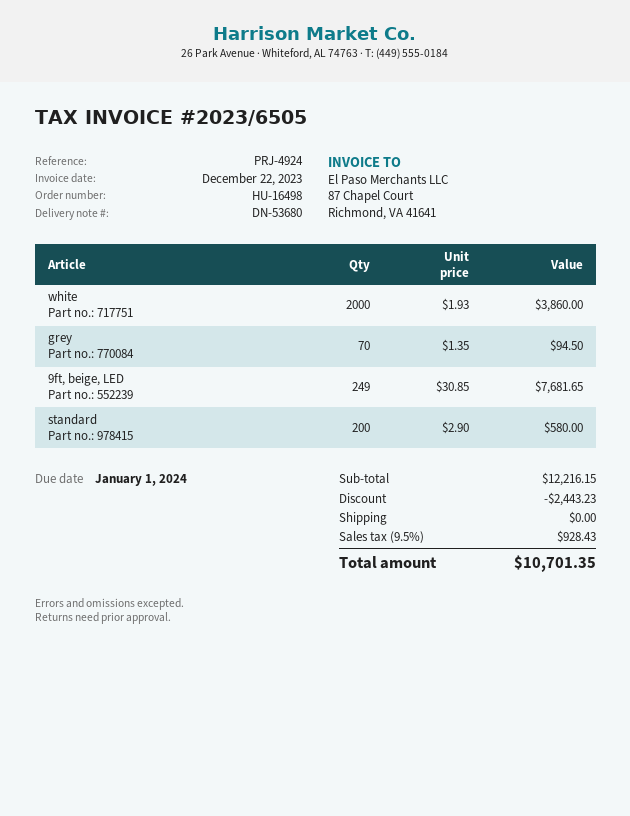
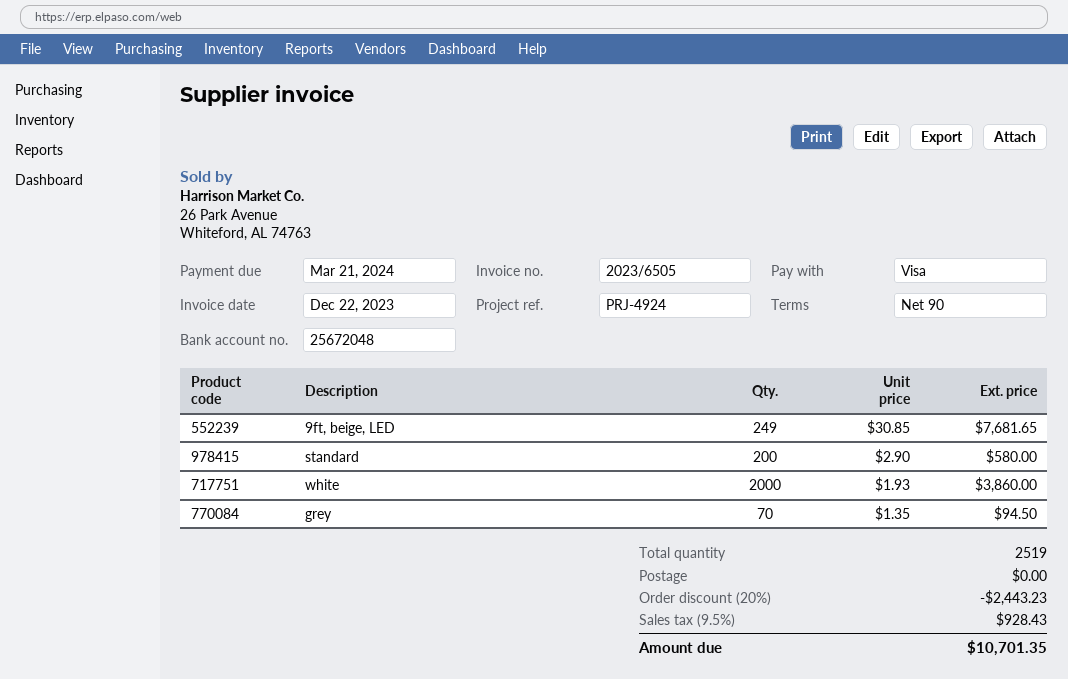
due date: 2024-01-01 -> 2024-03-21

